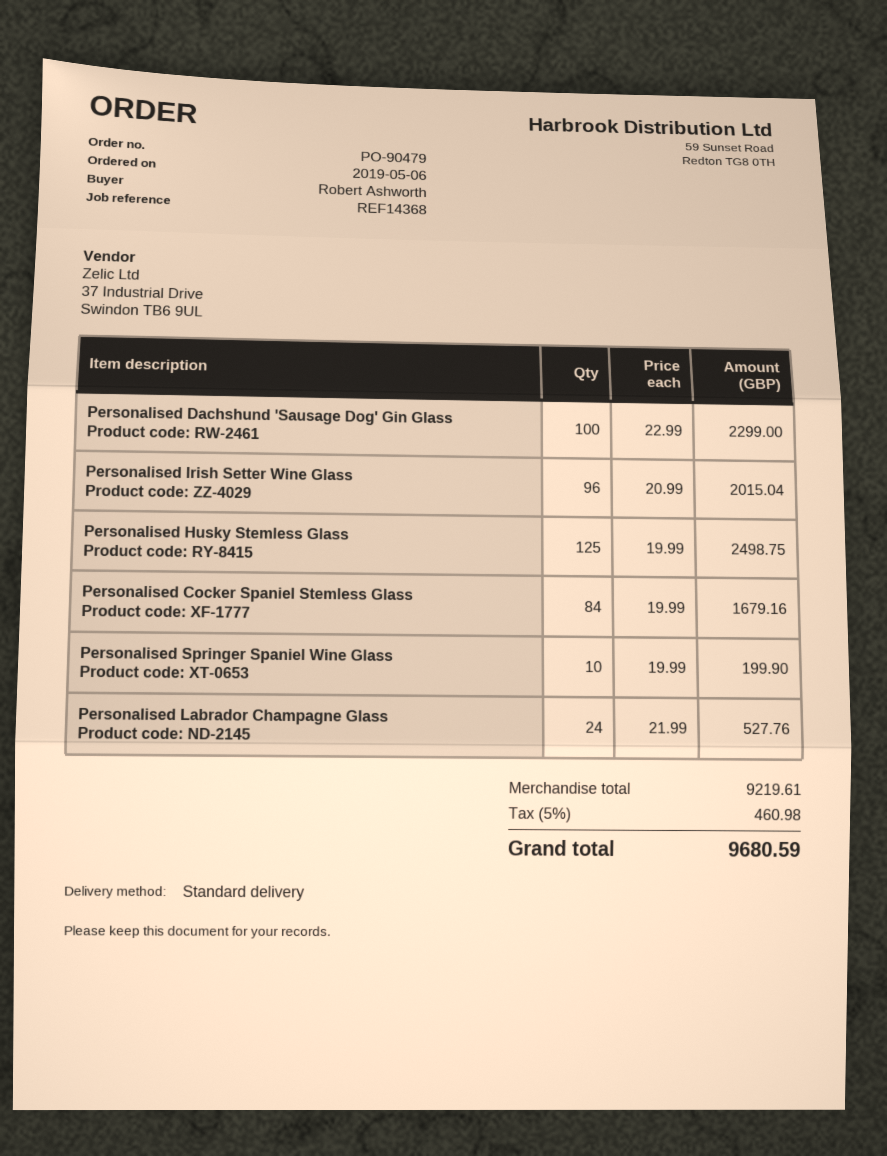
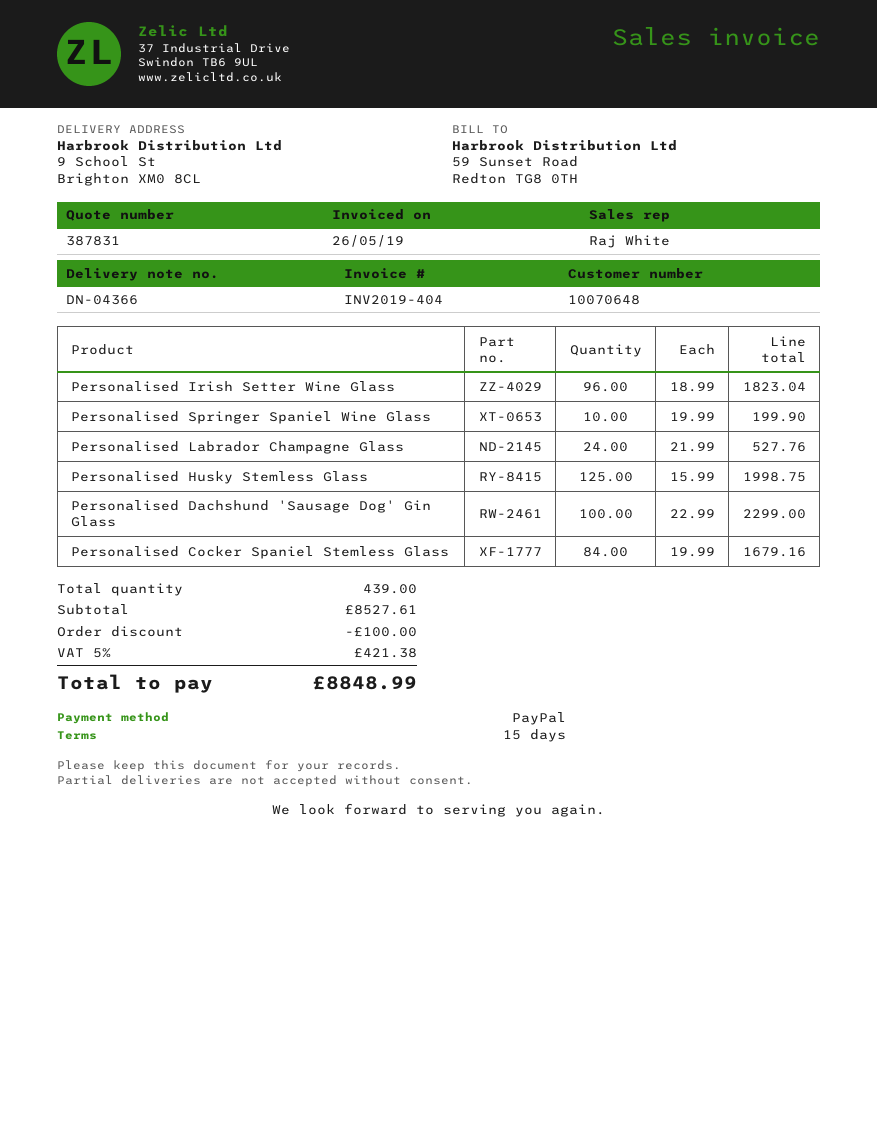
Personalised Irish Setter Wine Glass: 96 x 20.99 = 2015.04 -> 96 x 18.99 = 1823.04
Personalised Husky Stemless Glass: 125 x 19.99 = 2498.75 -> 125 x 15.99 = 1998.75
subtotal: 9219.61 -> 8527.61
discount: none -> 100.00
tax: 5% = 460.98 -> 5% = 421.38
total: 9680.59 -> 8848.99

